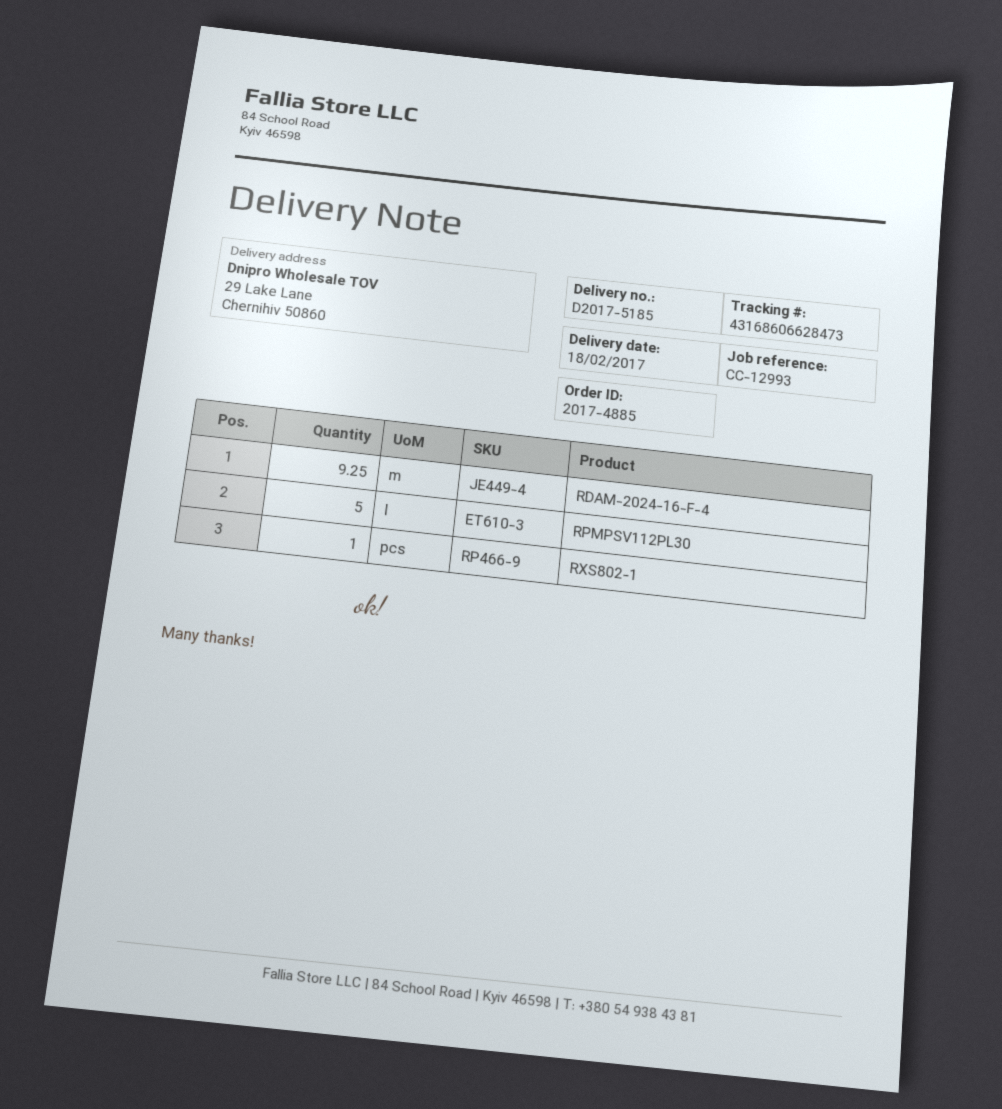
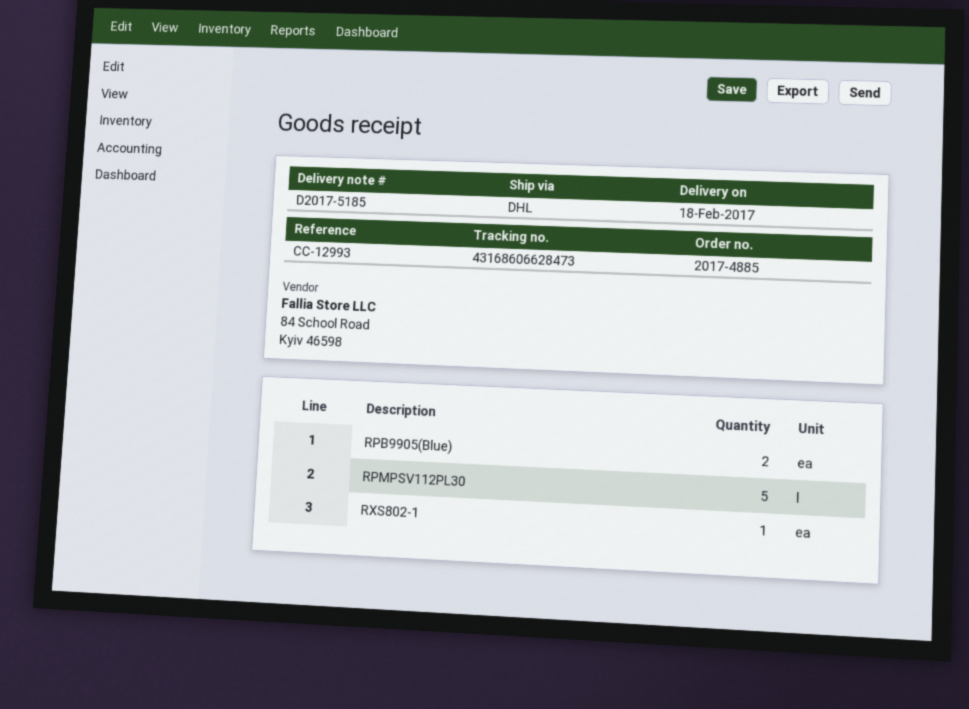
RDAM-2024-16-F-4: 9.25 -> none
RPB9905(Blue): none -> 2

